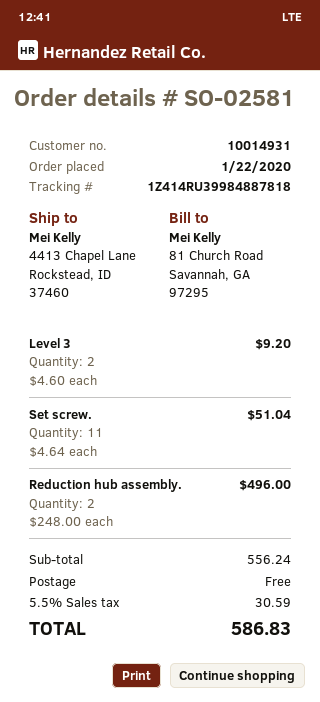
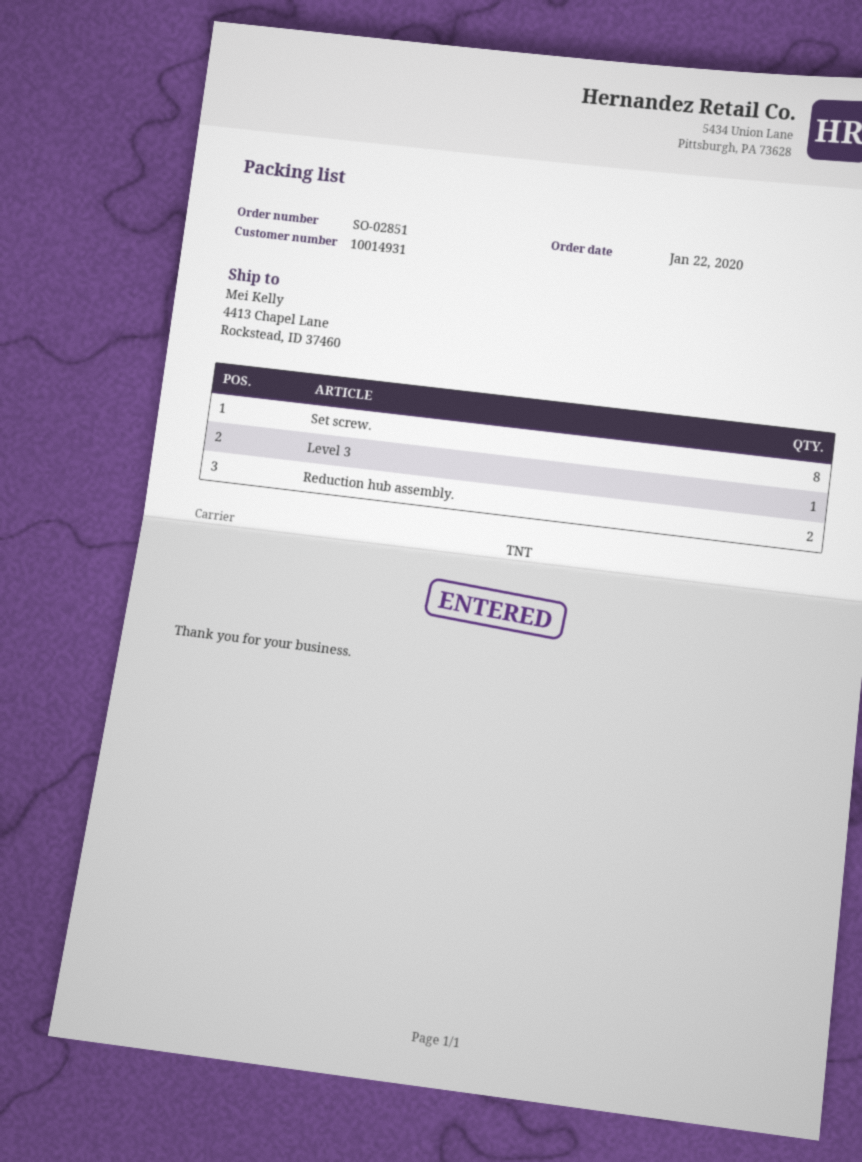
order number: SO-02581 -> SO-02851
Level 3: 2 -> 1
Set screw.: 11 -> 8

